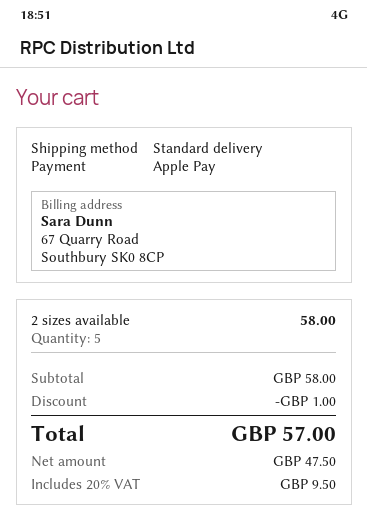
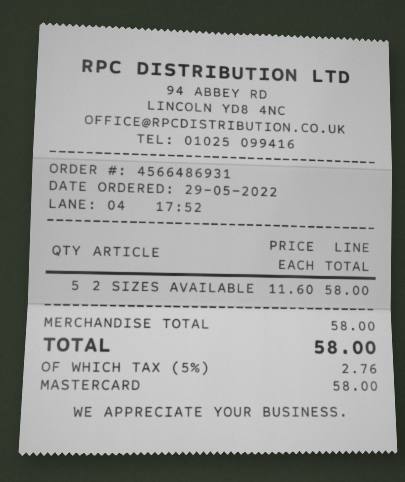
payment method: Apple Pay -> Mastercard
discount: 1.00 -> none
tax: 20% = 9.50 -> 5% = 2.76
total: 57.00 -> 58.00

